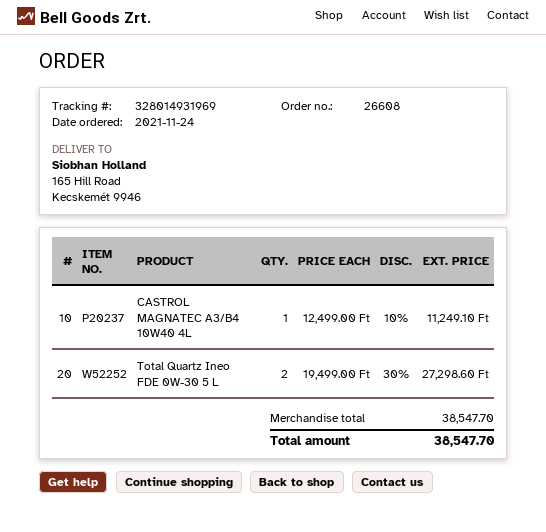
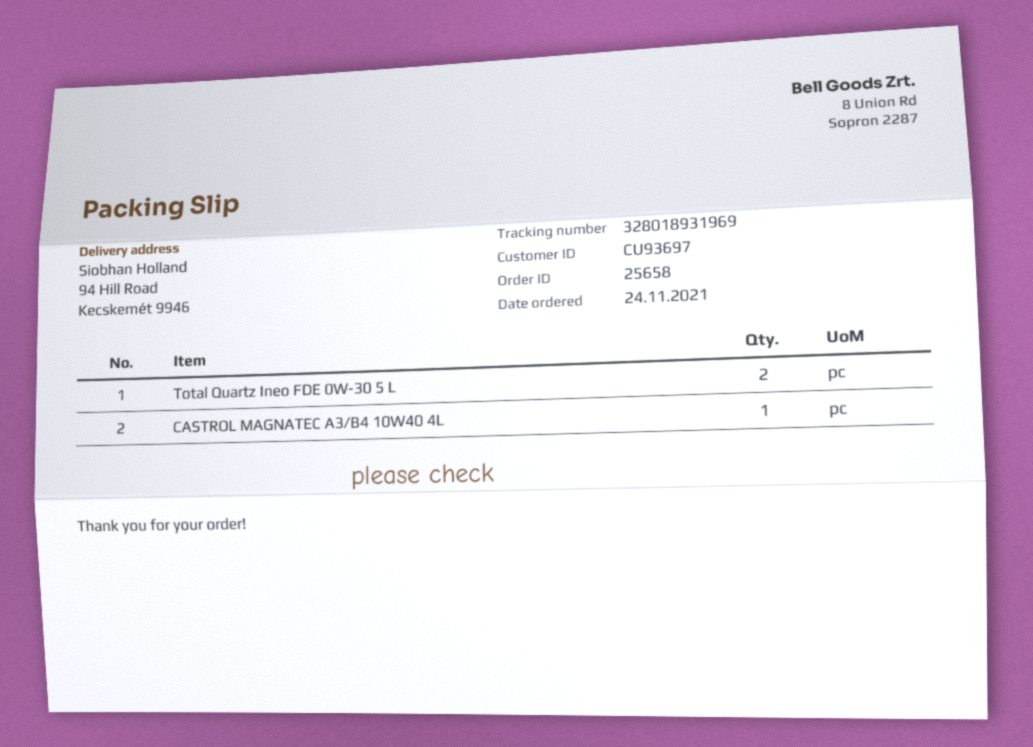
order number: 26608 -> 25658
tracking number: 328014931969 -> 328018931969
ship to: 165 Hill Road, Kecskemét 9946 -> 94 Hill Road, Kecskemét 9946

